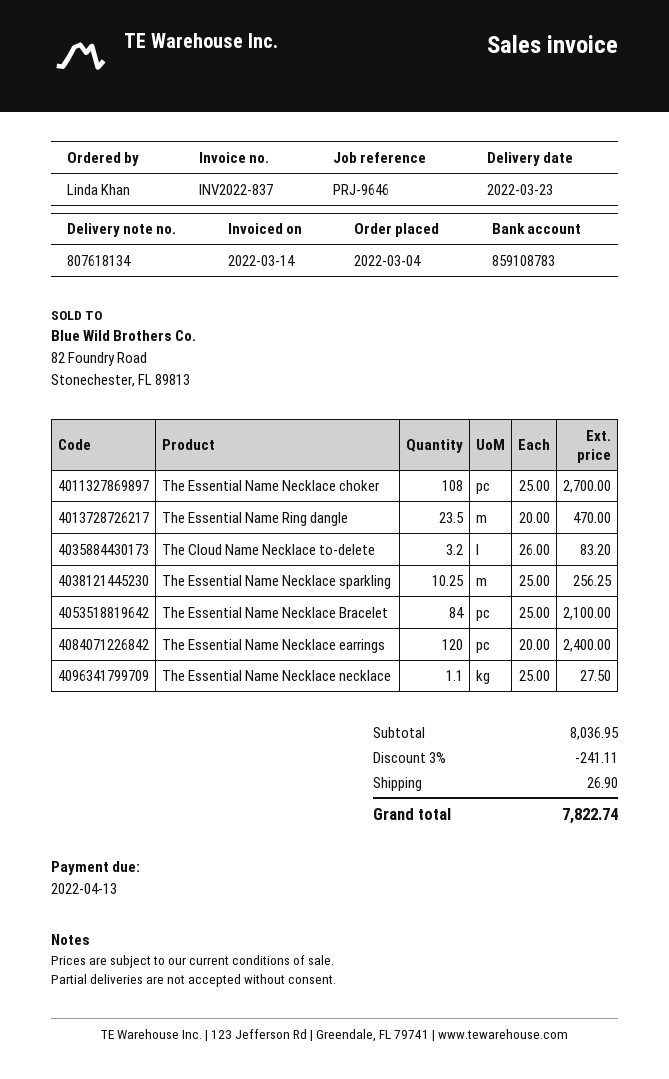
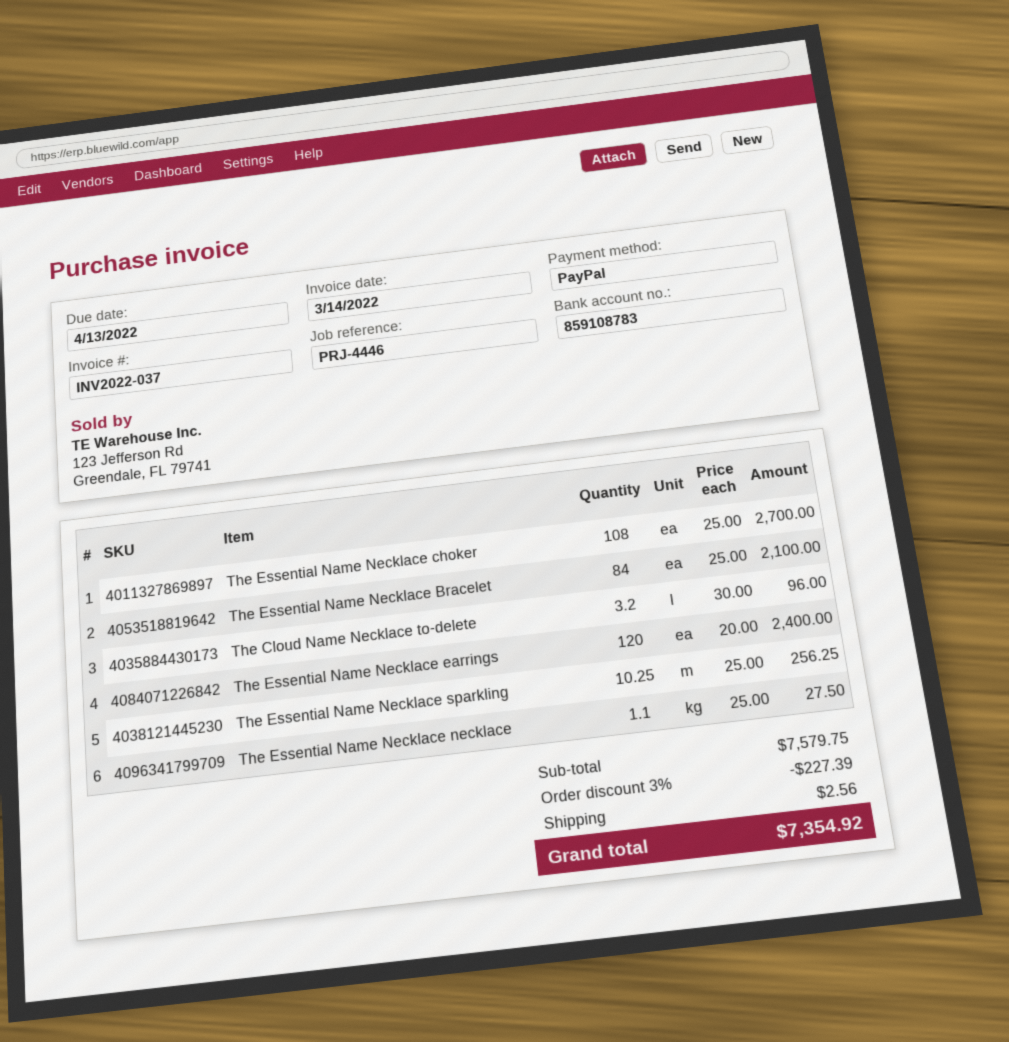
invoice number: INV2022-837 -> INV2022-037
reference: PRJ-9646 -> PRJ-4446
The Essential Name Ring dangle: 23.5 x 20.00 = 470.00 -> none
The Cloud Name Necklace to-delete: 3.2 x 26.00 = 83.20 -> 3.2 x 30.00 = 96.00
subtotal: 8036.95 -> 7579.75
discount: 3% = 241.11 -> 3% = 227.39
shipping: 26.90 -> 2.56
total: 7822.74 -> 7354.92

